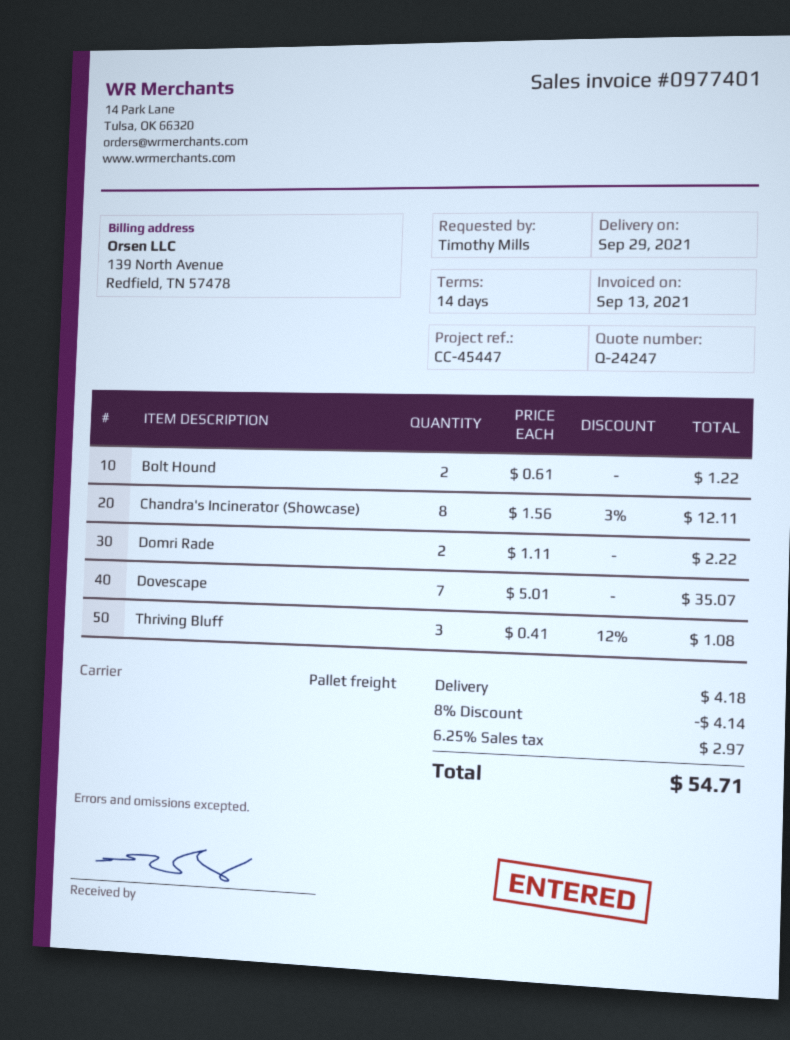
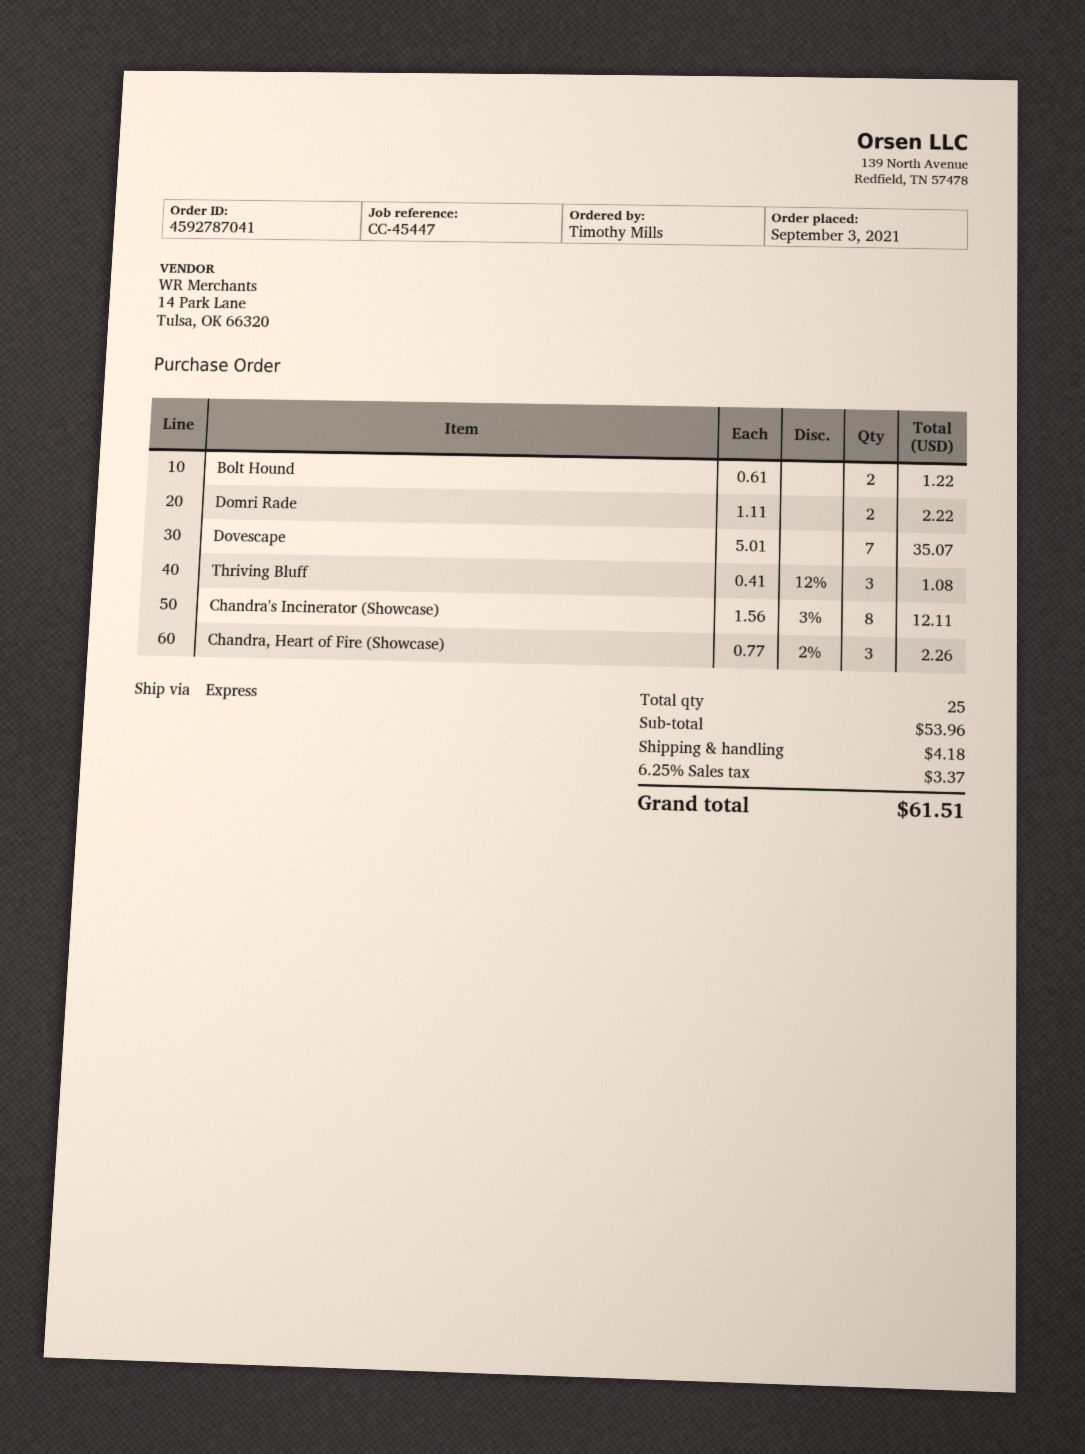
shipping method: pallet freight -> express
Chandra, Heart of Fire (Showcase): none -> 3 x 0.77 - 2% = 2.26
discount: 8% = 4.14 -> none
tax: 6.25% = 2.97 -> 6.25% = 3.37
total: 54.71 -> 61.51

